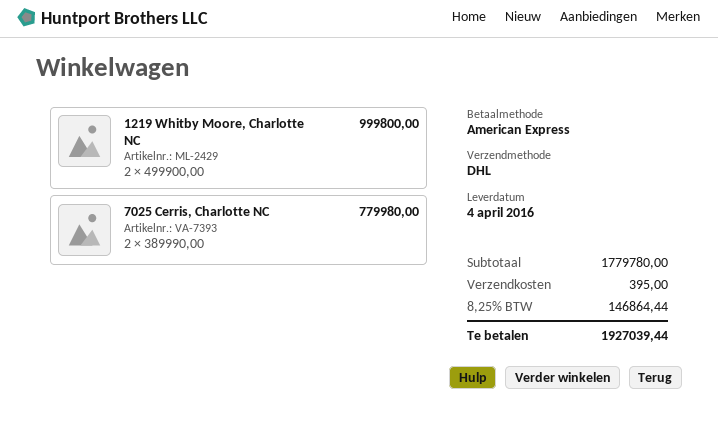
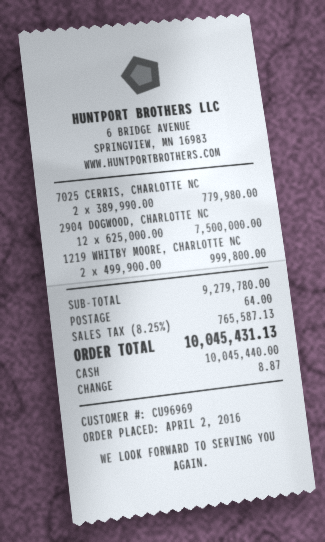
payment method: American Express -> cash
2904 DOGWOOD, CHARLOTTE NC: none -> 12 x 625000.00 = 7500000.00
subtotal: 1779780.00 -> 9279780.00
shipping: 395.00 -> 64.00
tax: 8.25% = 146864.44 -> 8.25% = 765587.13
total: 1927039.44 -> 10045431.13

